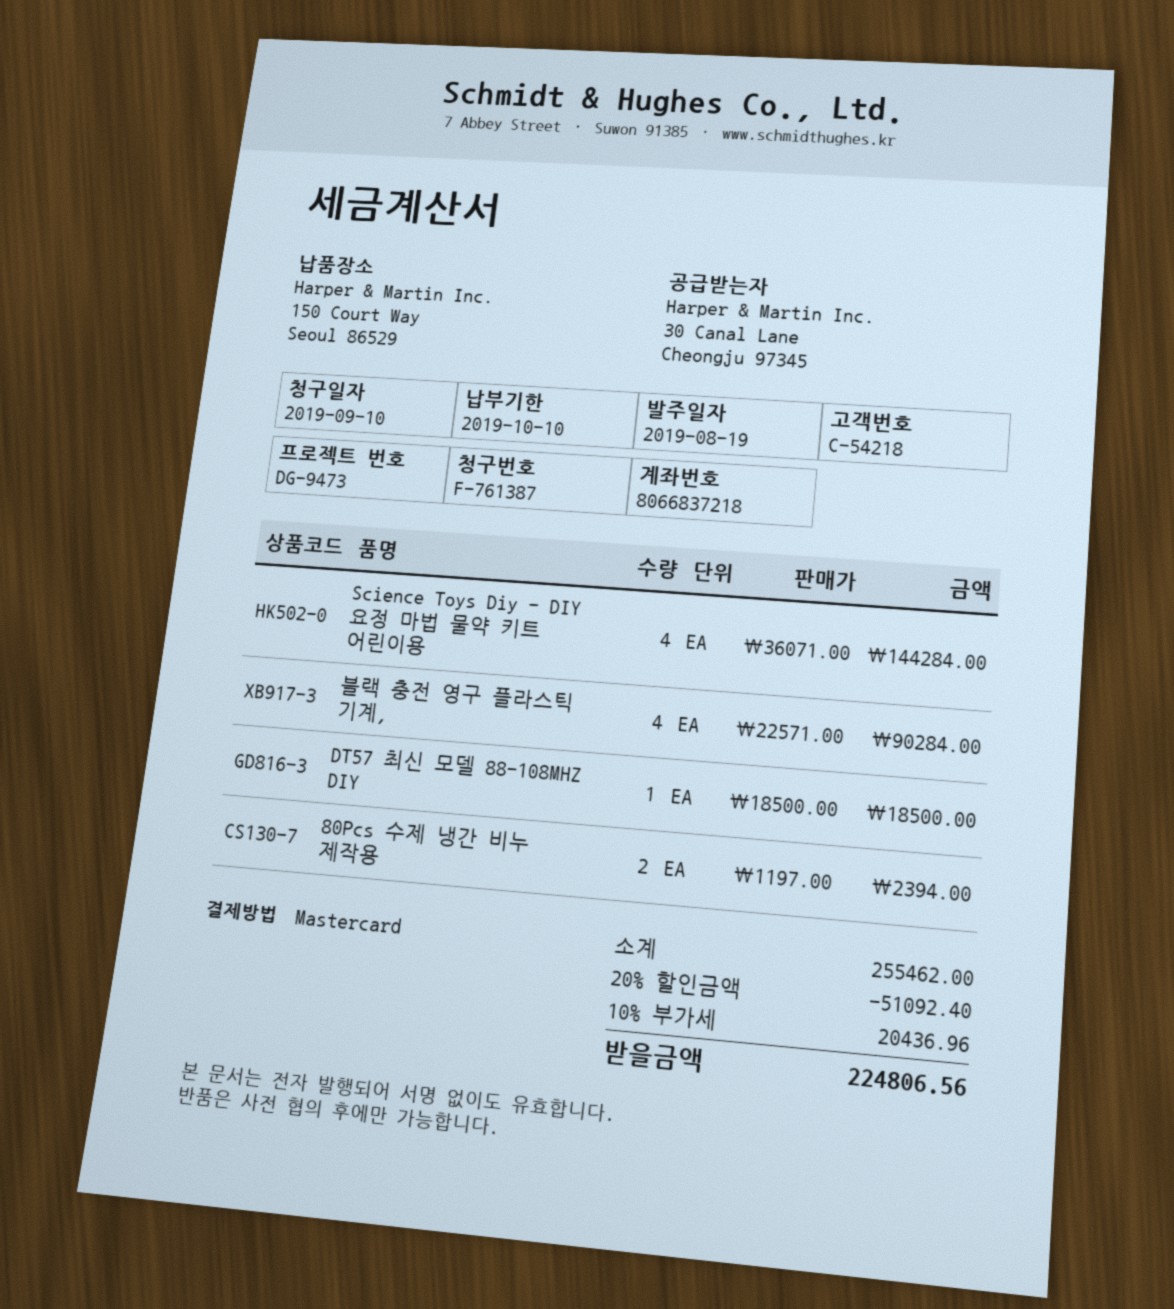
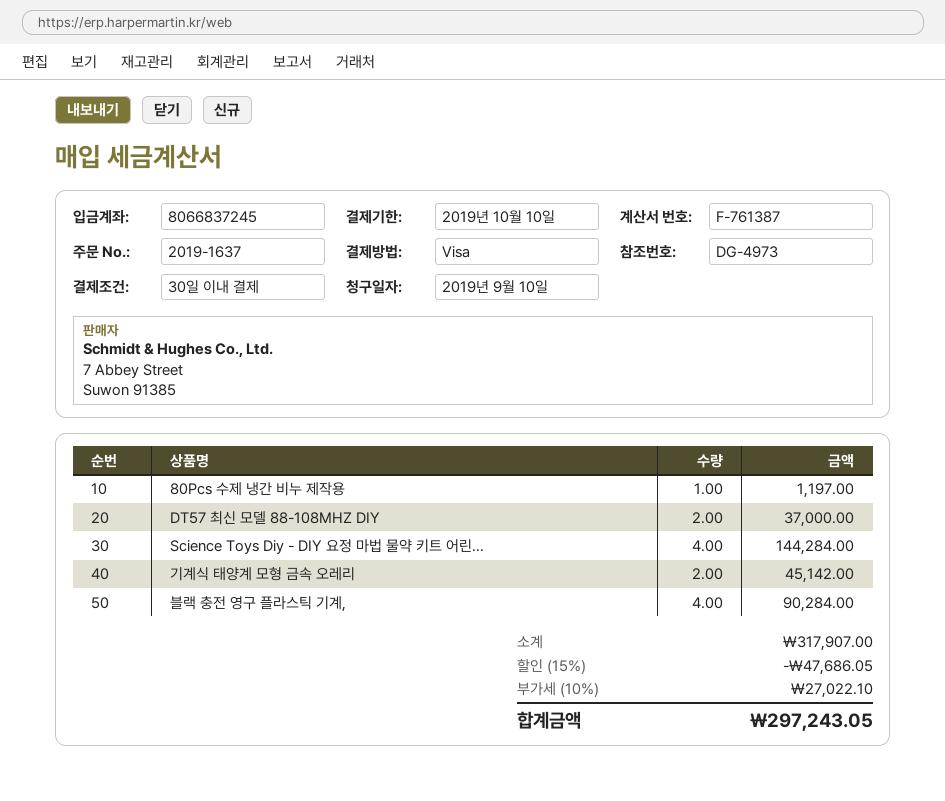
reference: DG-9473 -> DG-4973
payment method: Mastercard -> Visa
bank account: 8066837218 -> 8066837245
DT57 최신 모델 88-108MHZ DIY: 1 for 18500.00 -> 2 for 37000.00
80Pcs 수제 냉간 비누 제작용: 2 for 2394.00 -> 1 for 1197.00
기계식 태양계 모형 금속 오레리: none -> 2 for 45142.00
subtotal: 255462.00 -> 317907.00
discount: 20% = 51092.40 -> 15% = 47686.05
tax: 10% = 20436.96 -> 10% = 27022.10
total: 224806.56 -> 297243.05

